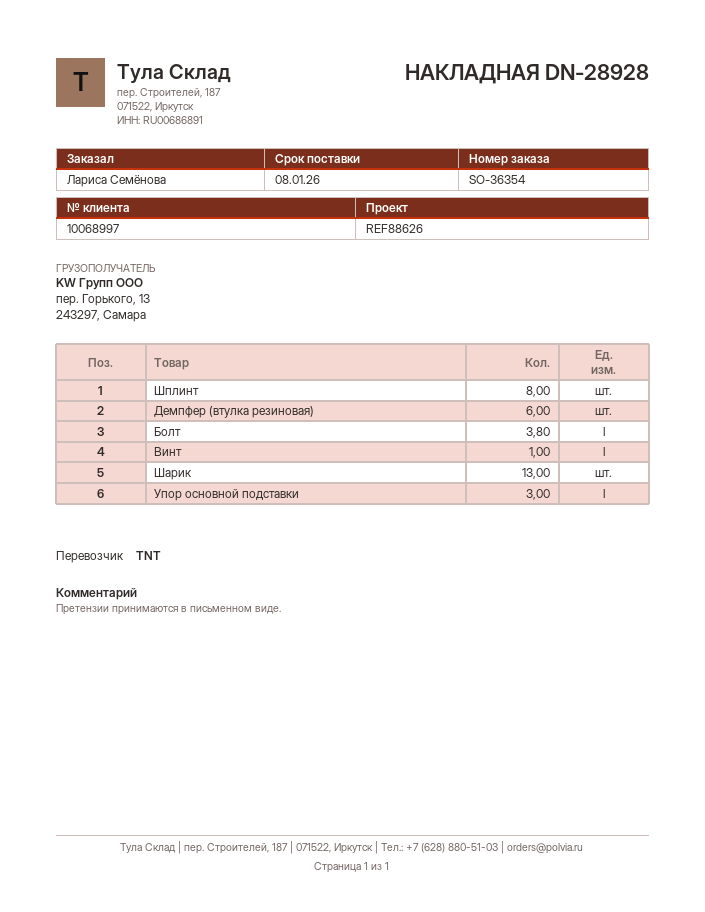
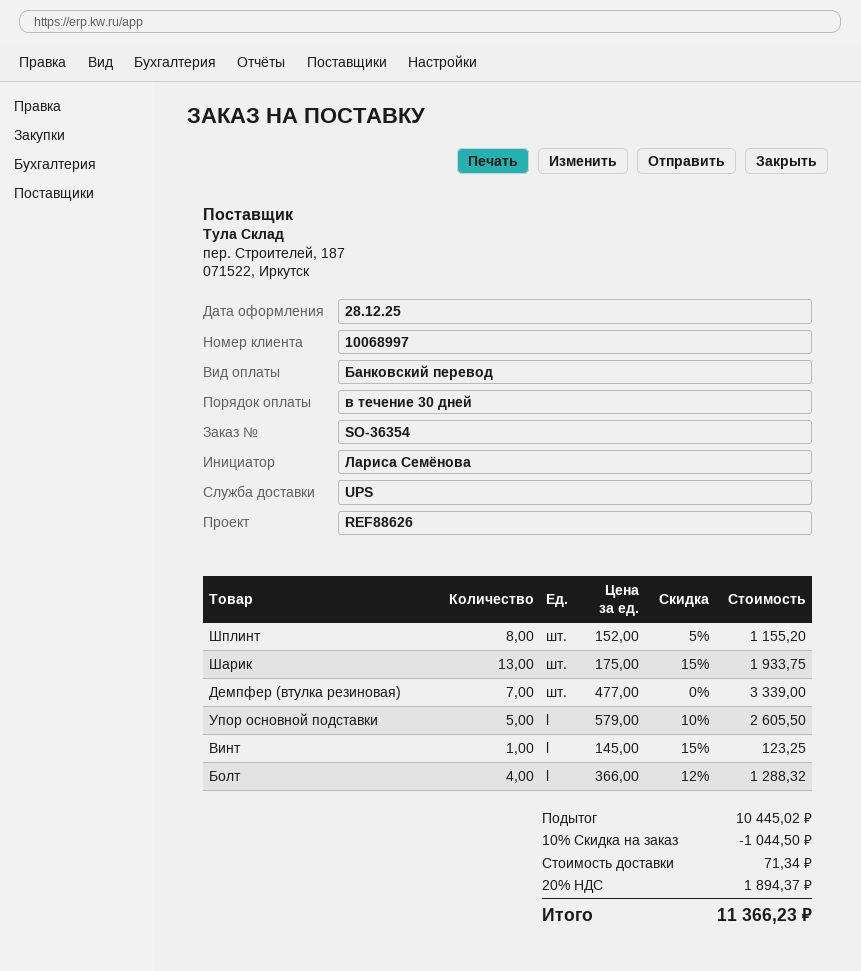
shipping method: TNT -> UPS
Демпфер (втулка резиновая): 6 -> 7
Болт: 3.8 -> 4
Упор основной подставки: 3 -> 5

